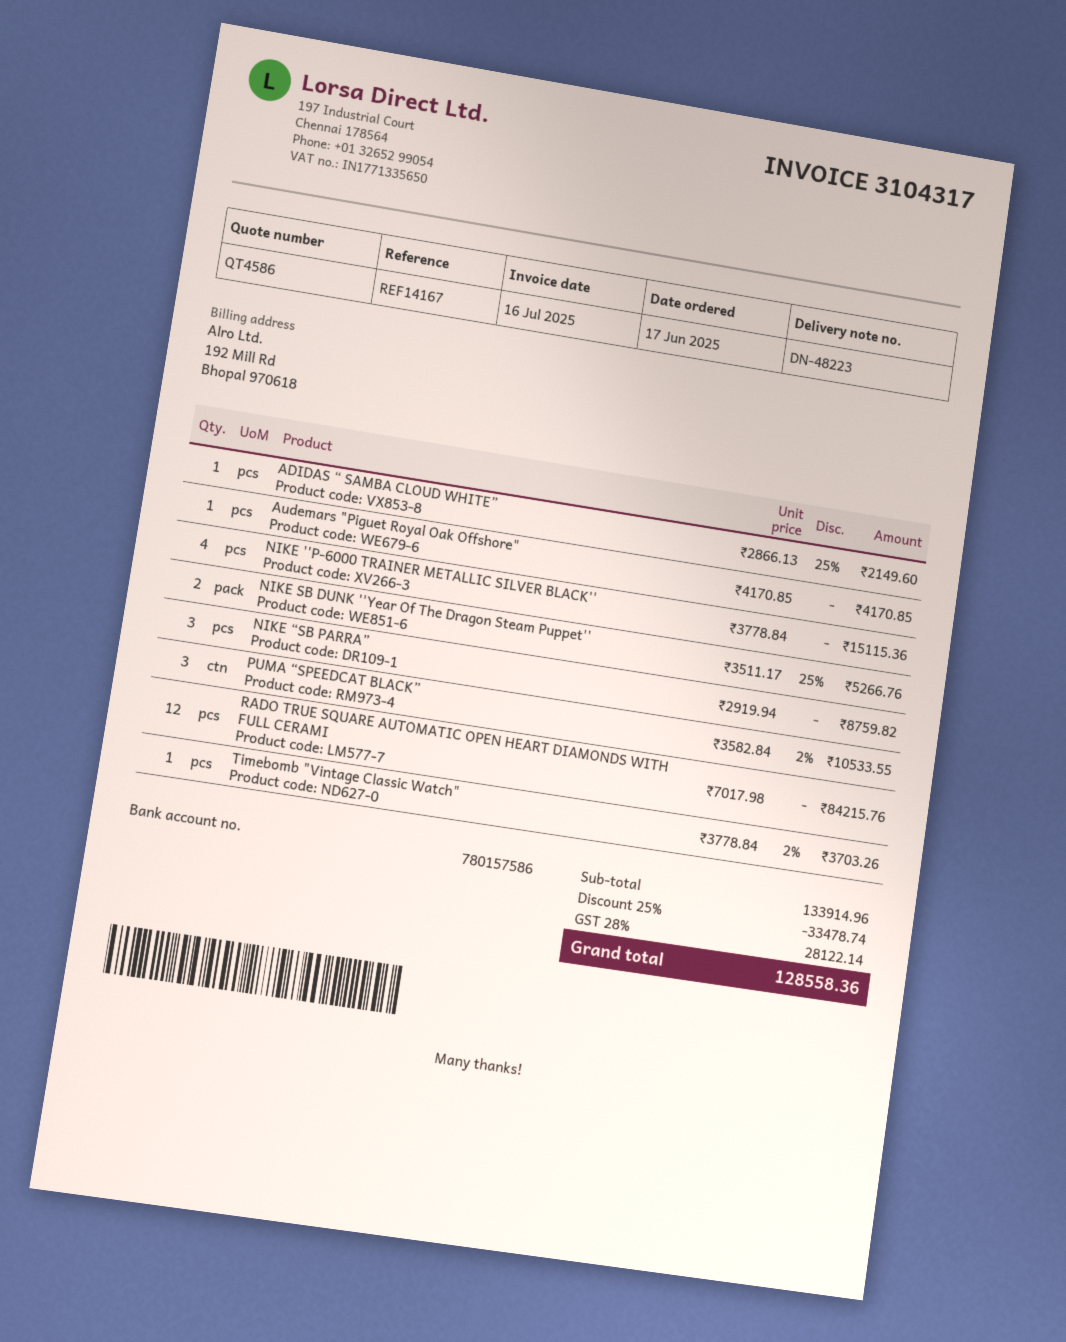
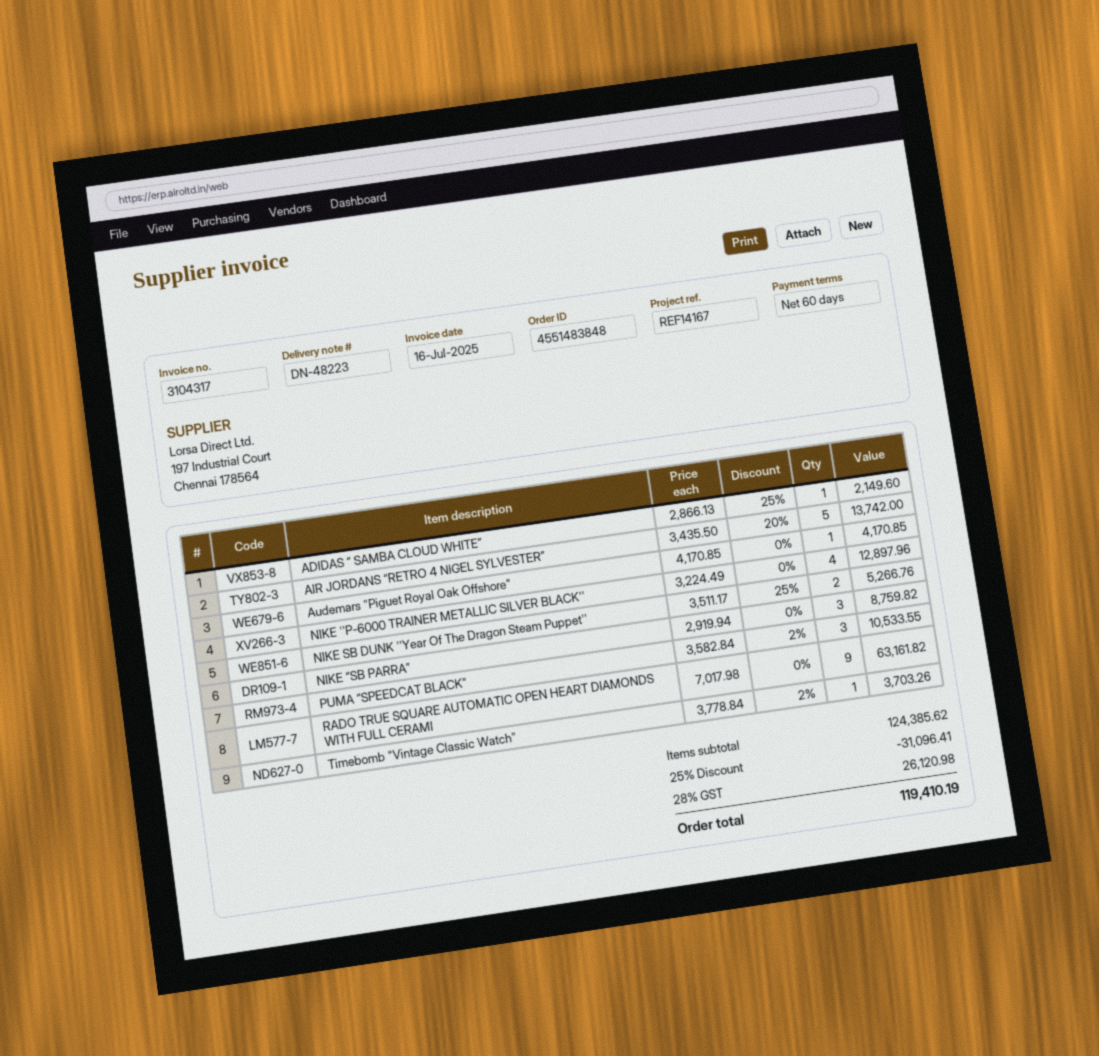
NIKE ''P-6000 TRAINER METALLIC SILVER BLACK'': 4 x 3778.84 = 15115.36 -> 4 x 3224.49 = 12897.96
RADO TRUE SQUARE AUTOMATIC OPEN HEART DIAMONDS WITH FULL CERAMI: 12 x 7017.98 = 84215.76 -> 9 x 7017.98 = 63161.82
AIR JORDANS “RETRO 4 NIGEL SYLVESTER”: none -> 5 x 3435.50 - 20% = 13742.00
subtotal: 133914.96 -> 124385.62
discount: 25% = 33478.74 -> 25% = 31096.41
tax: 28% = 28122.14 -> 28% = 26120.98
total: 128558.36 -> 119410.19

